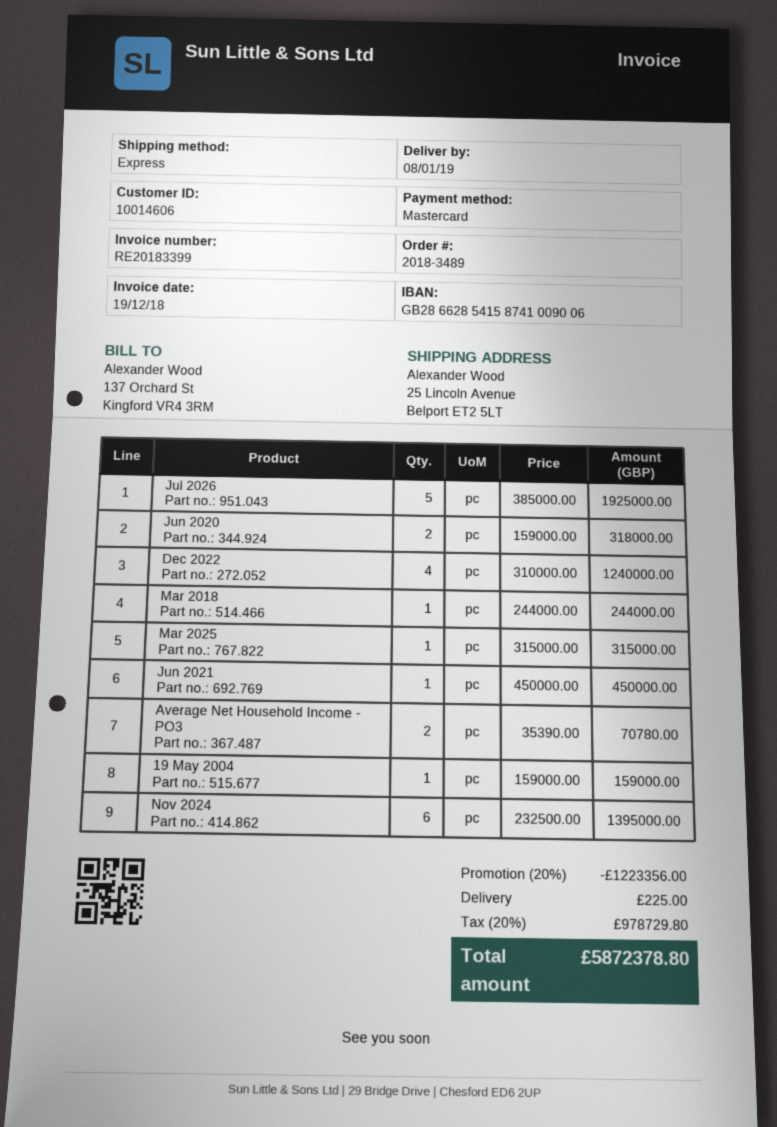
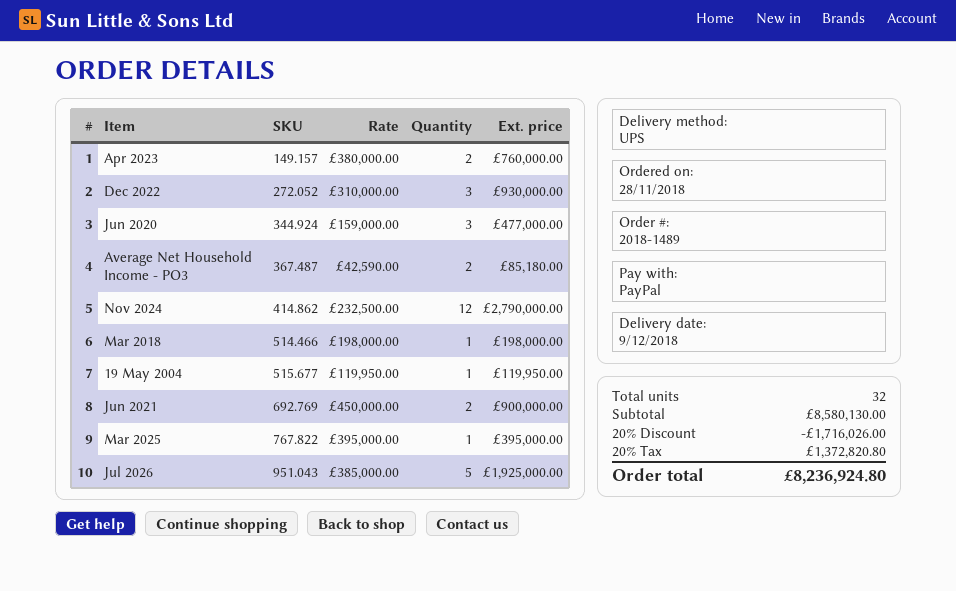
order number: 2018-3489 -> 2018-1489
delivery date: 2019-01-08 -> 2018-12-09
payment method: Mastercard -> PayPal
shipping method: express -> UPS
Jun 2020: 2 x 159000.00 = 318000.00 -> 3 x 159000.00 = 477000.00
Dec 2022: 4 x 310000.00 = 1240000.00 -> 3 x 310000.00 = 930000.00
Mar 2018: 1 x 244000.00 = 244000.00 -> 1 x 198000.00 = 198000.00
Mar 2025: 1 x 315000.00 = 315000.00 -> 1 x 395000.00 = 395000.00
Jun 2021: 1 x 450000.00 = 450000.00 -> 2 x 450000.00 = 900000.00
Average Net Household Income - PO3: 2 x 35390.00 = 70780.00 -> 2 x 42590.00 = 85180.00
19 May 2004: 1 x 159000.00 = 159000.00 -> 1 x 119950.00 = 119950.00
Nov 2024: 6 x 232500.00 = 1395000.00 -> 12 x 232500.00 = 2790000.00
Apr 2023: none -> 2 x 380000.00 = 760000.00
discount: 20% = 1223356.00 -> 20% = 1716026.00
shipping: 225.00 -> none
tax: 20% = 978729.80 -> 20% = 1372820.80
total: 5872378.80 -> 8236924.80

